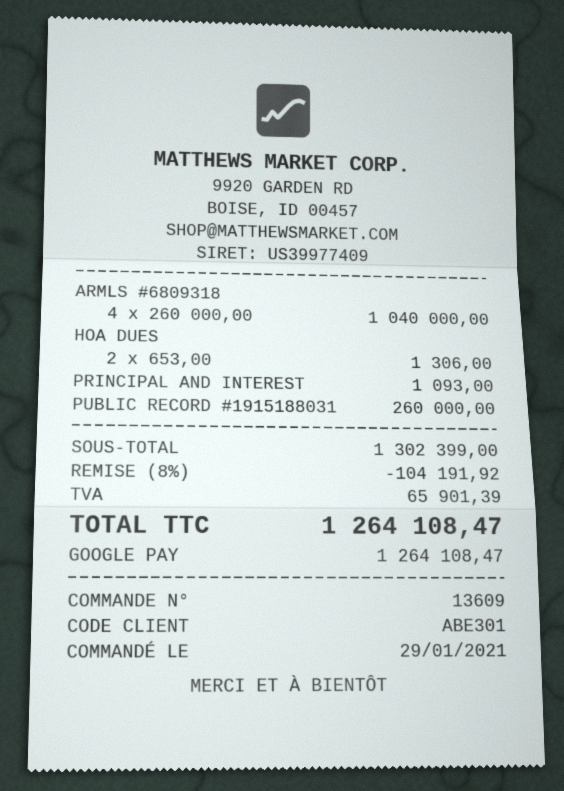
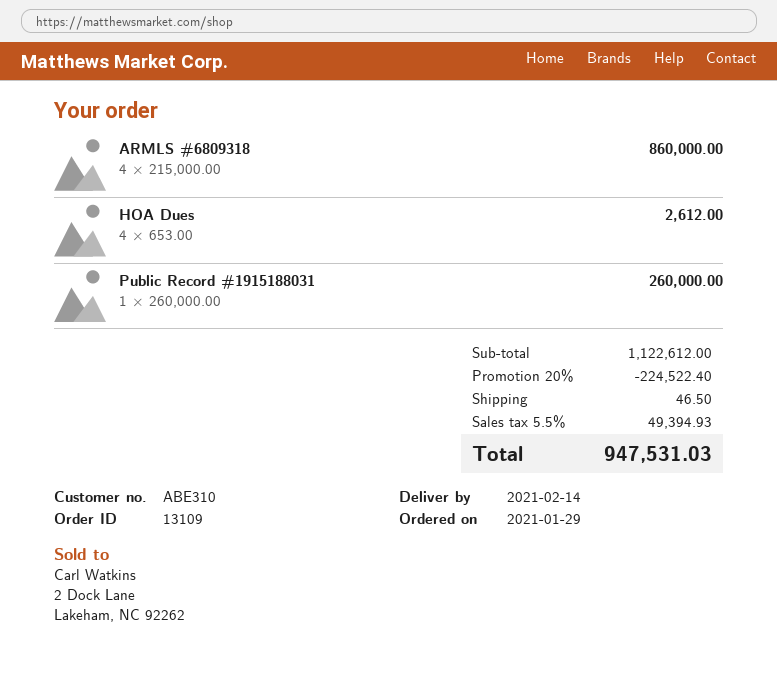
order number: 13609 -> 13109
customer number: ABE301 -> ABE310
ARMLS #6809318: 4 x 260000.00 = 1040000.00 -> 4 x 215000.00 = 860000.00
HOA DUES: 2 x 653.00 = 1306.00 -> 4 x 653.00 = 2612.00
PRINCIPAL AND INTEREST: 1 x 1093.00 = 1093.00 -> none
subtotal: 1302399.00 -> 1122612.00
discount: 8% = 104191.92 -> 20% = 224522.40
shipping: none -> 46.50
tax: 65901.39 -> 49394.93
total: 1264108.47 -> 947531.03

